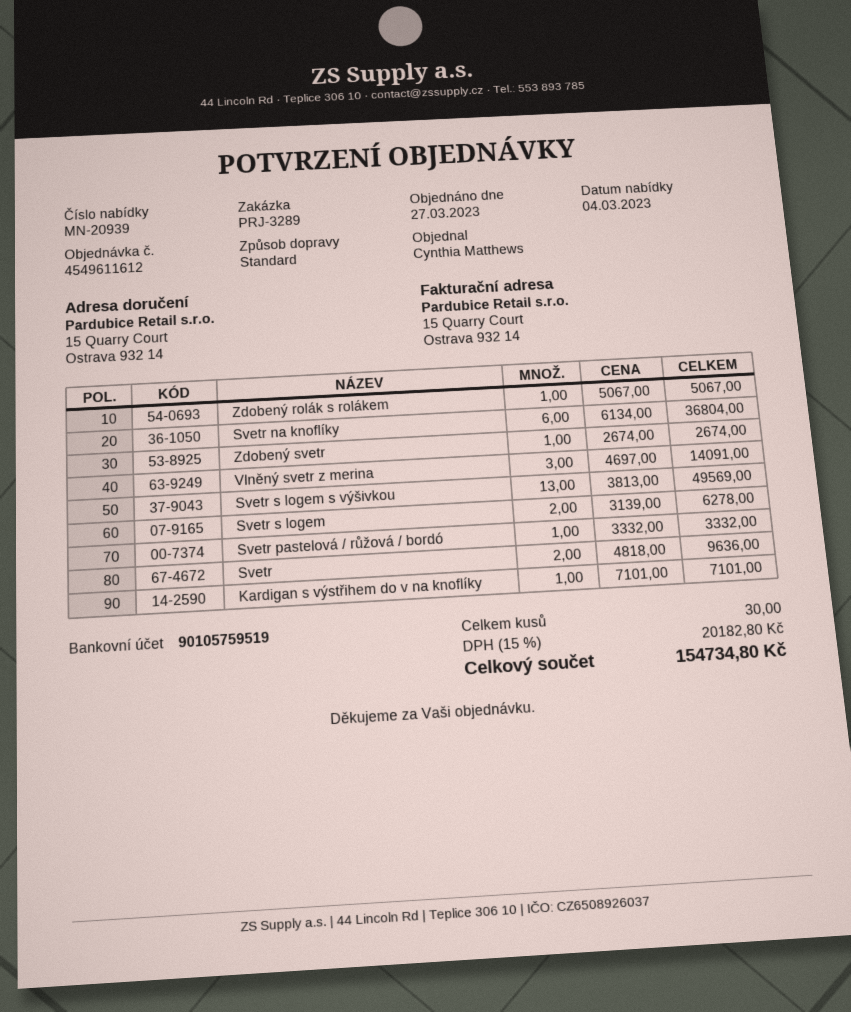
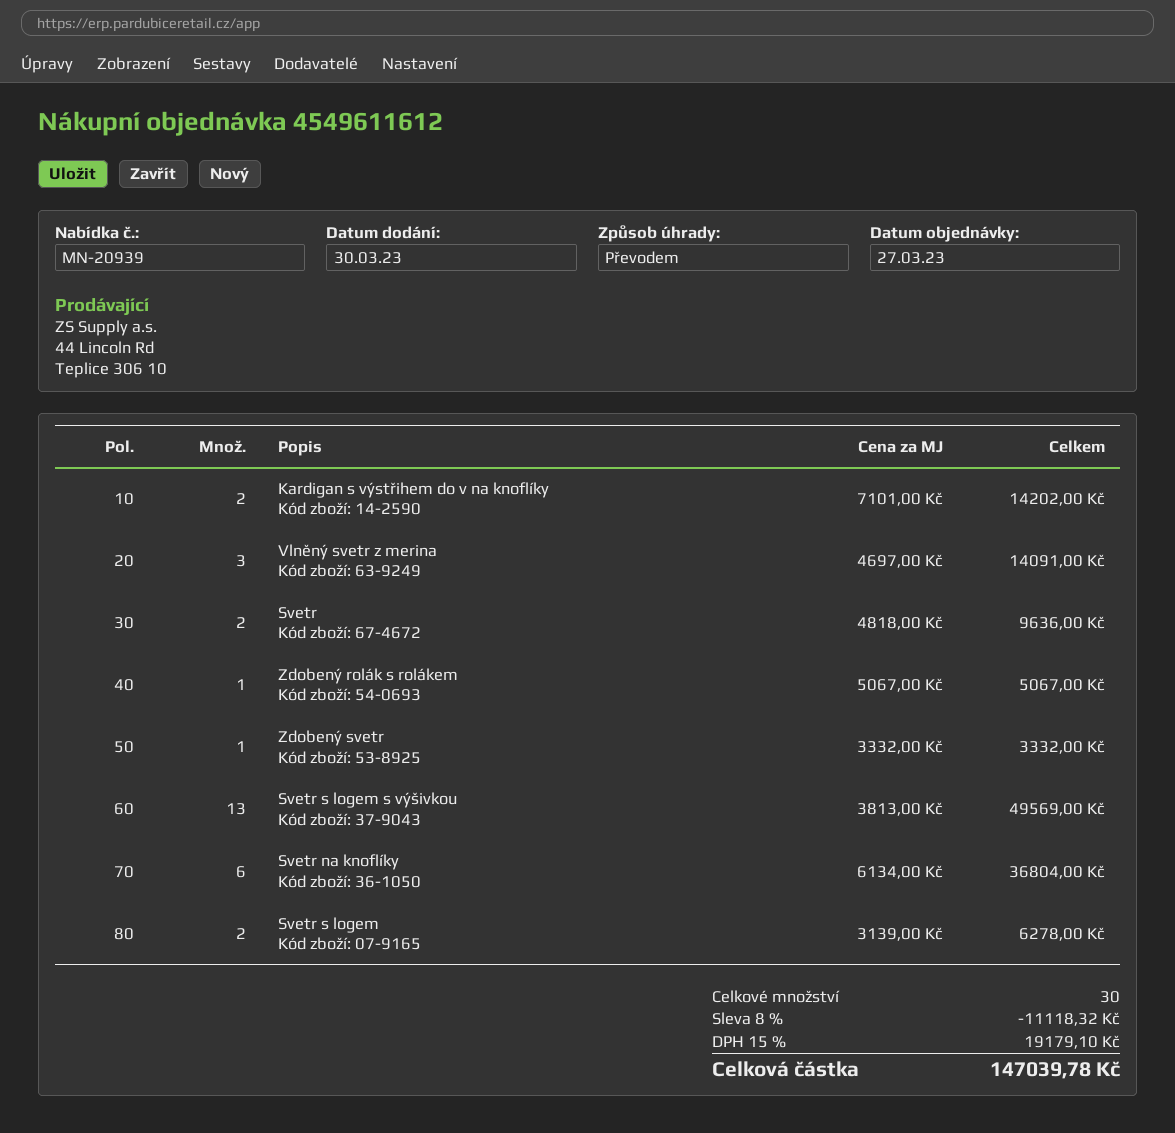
Zdobený svetr: 1 x 2674.00 = 2674.00 -> 1 x 3332.00 = 3332.00
Svetr pastelová / růžová / bordó: 1 x 3332.00 = 3332.00 -> none
Kardigan s výstřihem do v na knoflíky: 1 x 7101.00 = 7101.00 -> 2 x 7101.00 = 14202.00
discount: none -> 8% = 11118.32
tax: 15% = 20182.80 -> 15% = 19179.10
total: 154734.80 -> 147039.78

